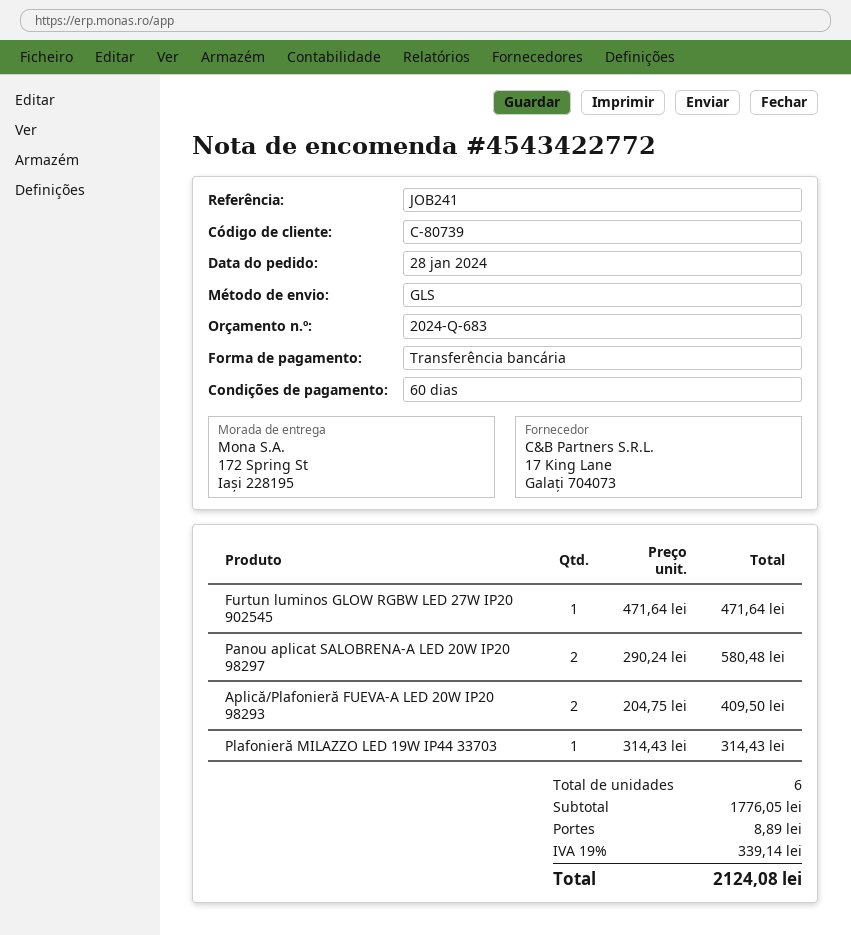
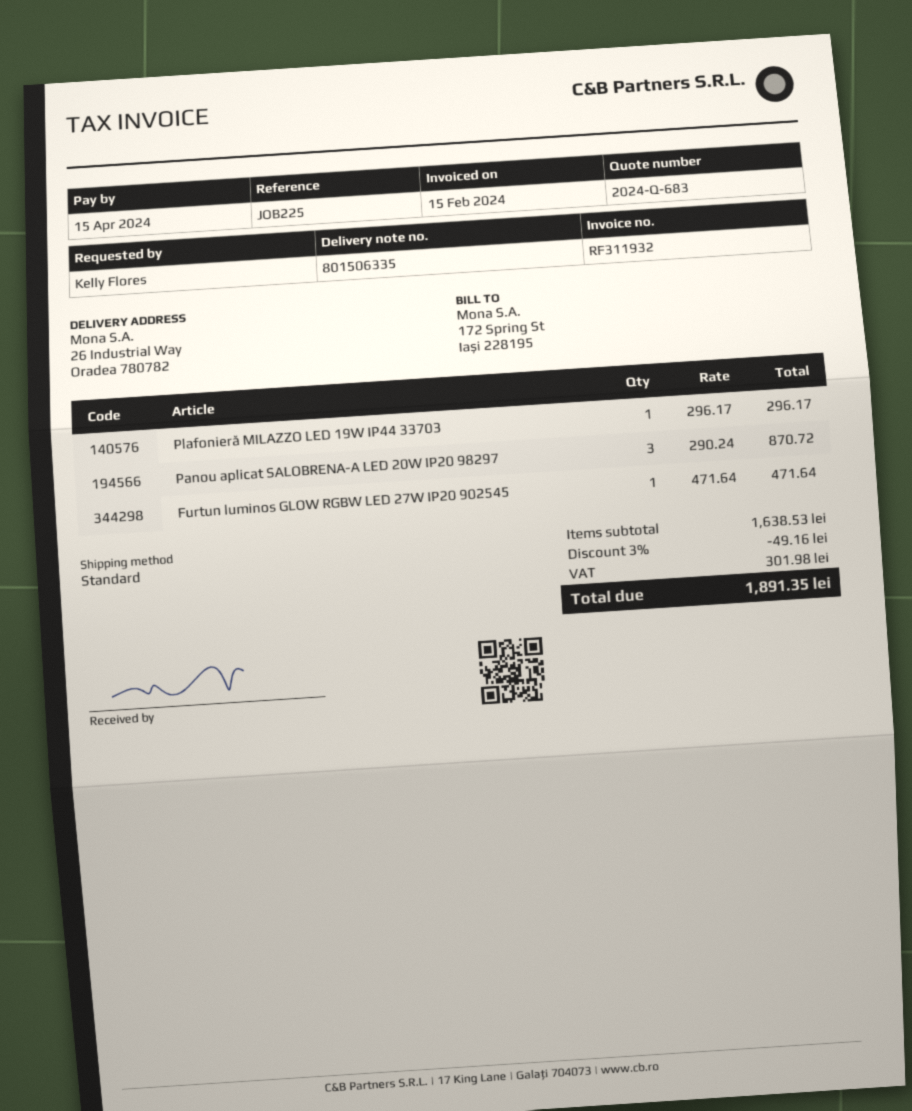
reference: JOB241 -> JOB225
shipping method: GLS -> standard
ship to: 172 Spring St, Iași 228195 -> 26 Industrial Way, Oradea 780782
Panou aplicat SALOBRENA-A LED 20W IP20 98297: 2 x 290.24 = 580.48 -> 3 x 290.24 = 870.72
Aplică/Plafonieră FUEVA-A LED 20W IP20 98293: 2 x 204.75 = 409.50 -> none
Plafonieră MILAZZO LED 19W IP44 33703: 1 x 314.43 = 314.43 -> 1 x 296.17 = 296.17
subtotal: 1776.05 -> 1638.53
discount: none -> 3% = 49.16
shipping: 8.89 -> none
tax: 339.14 -> 301.98
total: 2124.08 -> 1891.35

